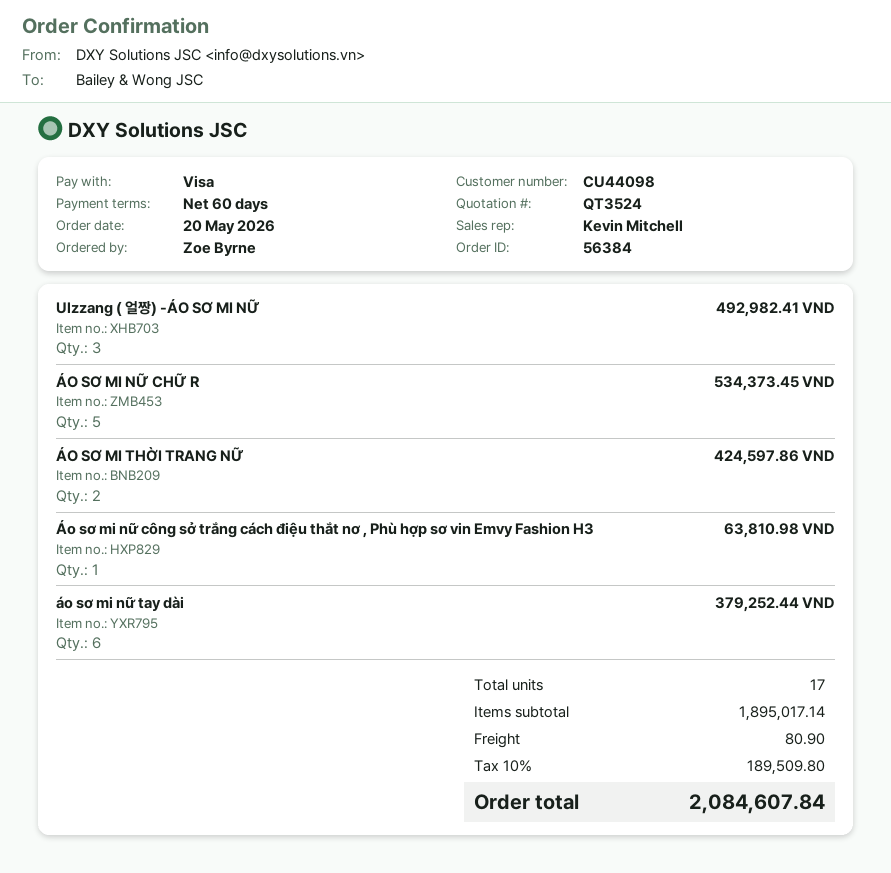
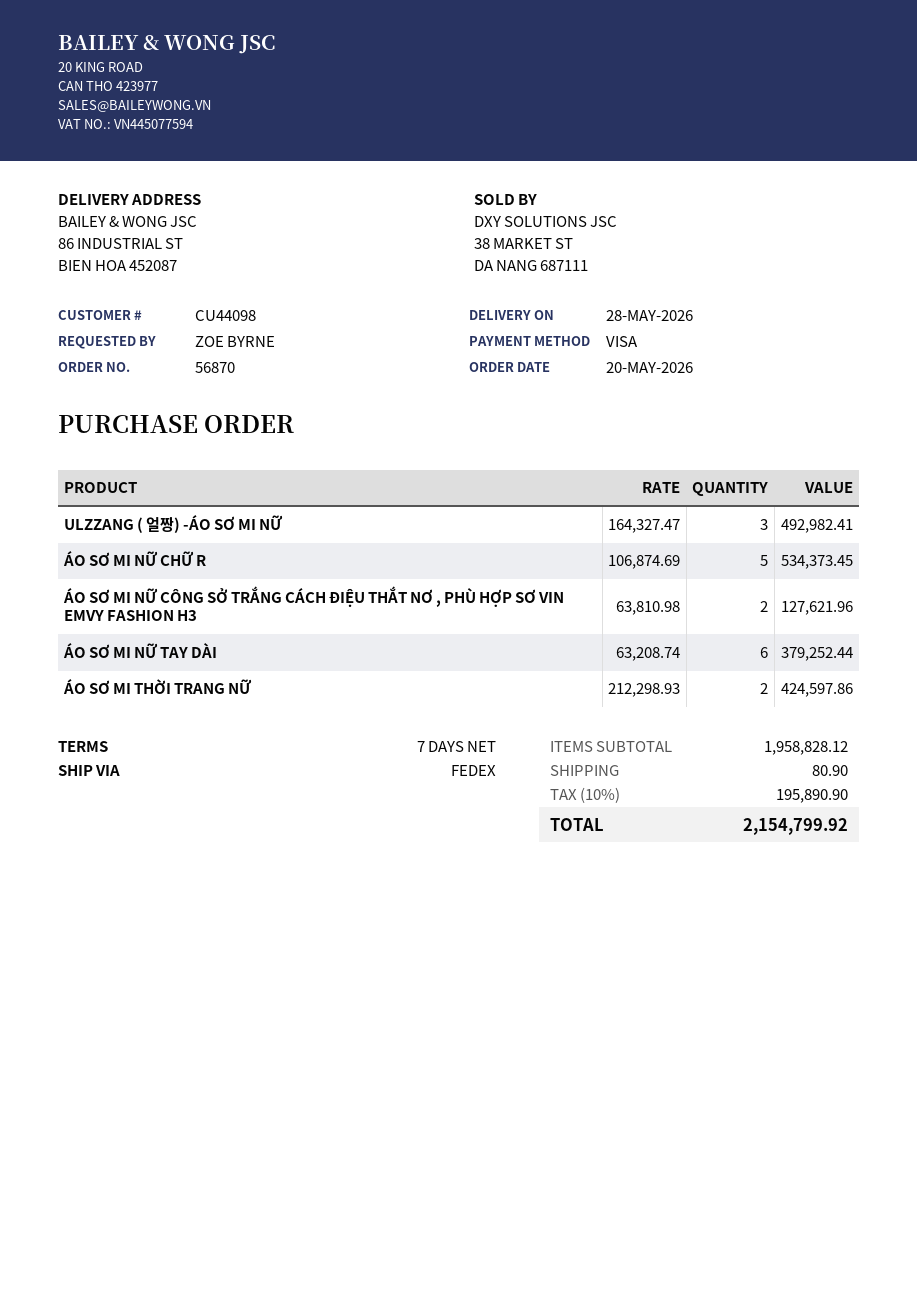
order number: 56384 -> 56870
payment terms: 60 days -> 7 days
Áo sơ mi nữ công sở trắng cách điệu thắt nơ , Phù hợp sơ vin Emvy Fashion H3: 1 for 63810.98 -> 2 for 127621.96
subtotal: 1895017.14 -> 1958828.12
tax: 10% = 189509.80 -> 10% = 195890.90
total: 2084607.84 -> 2154799.92

